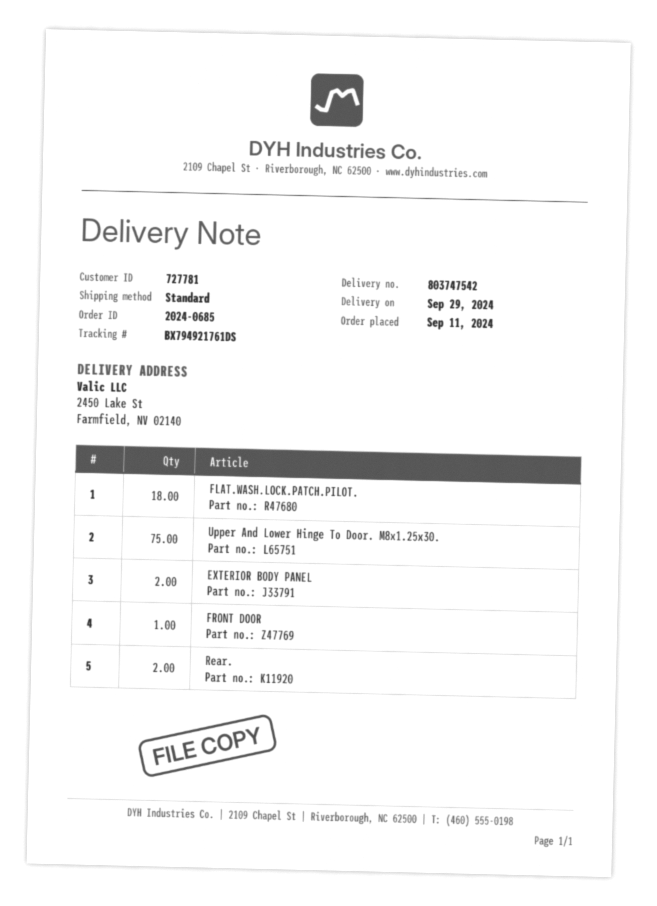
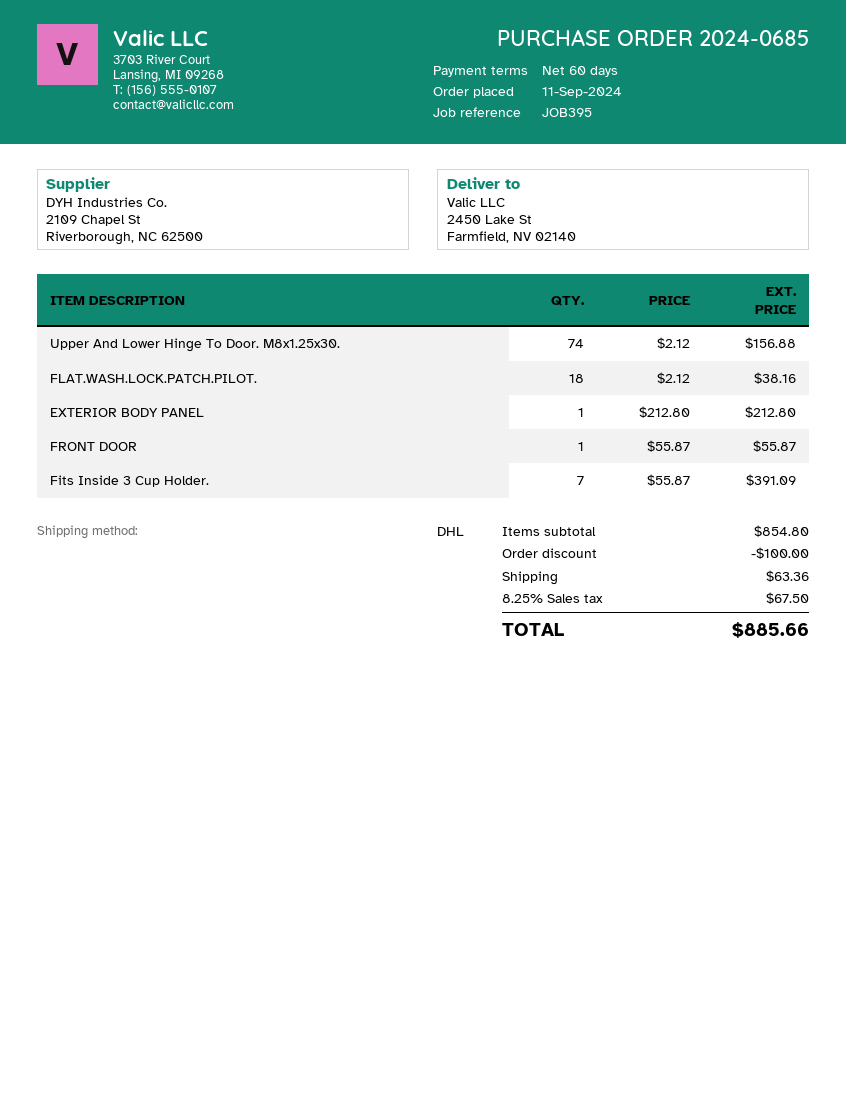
shipping method: standard -> DHL
Upper And Lower Hinge To Door. M8x1.25x30.: 75 -> 74
EXTERIOR BODY PANEL: 2 -> 1
Rear.: 2 -> none
Fits Inside 3 Cup Holder.: none -> 7

